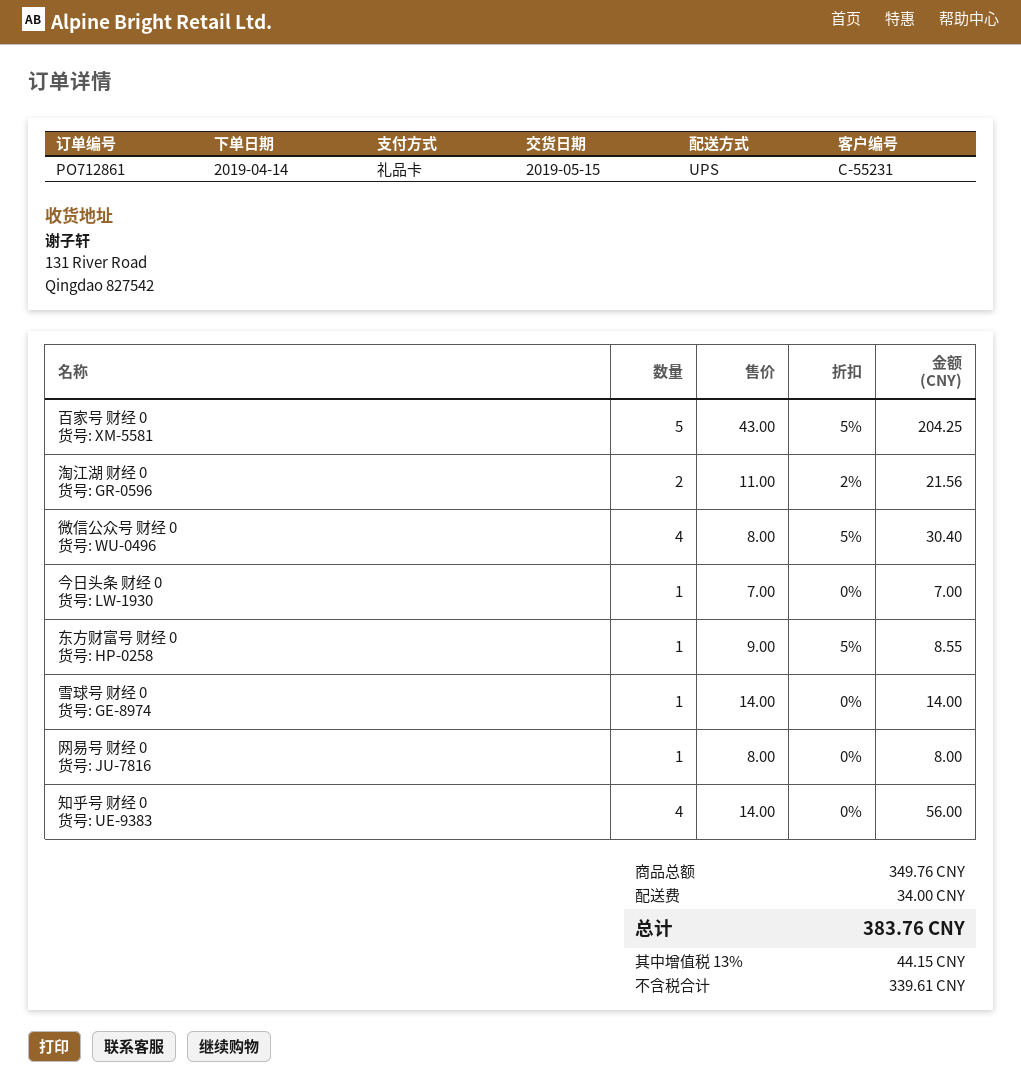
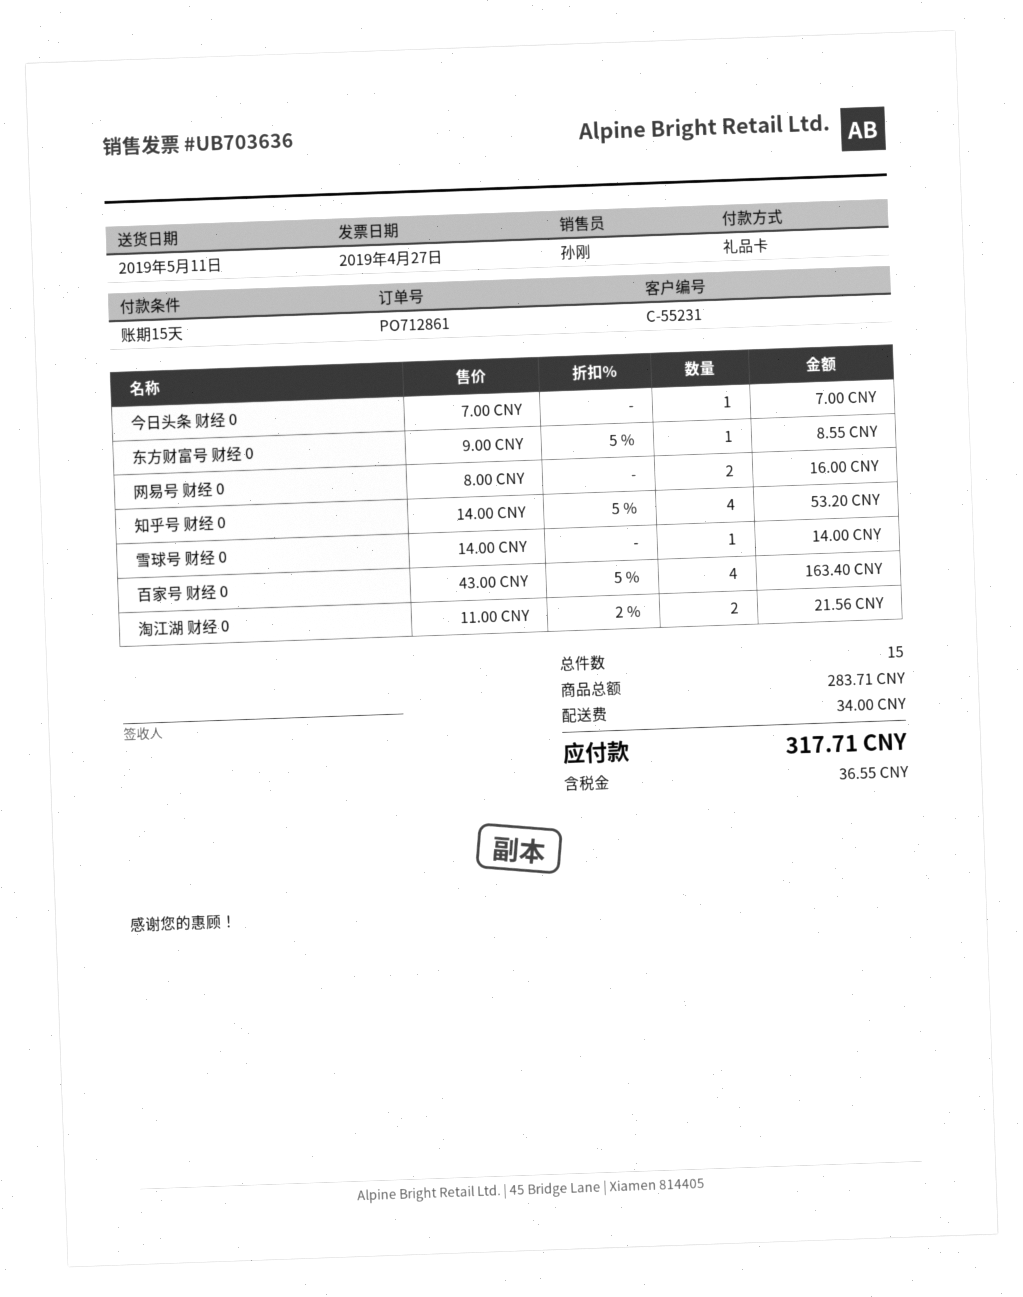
delivery date: 2019-05-15 -> 2019-05-11
百家号 财经 0: 5 x 43.00 - 5% = 204.25 -> 4 x 43.00 - 5% = 163.40
微信公众号 财经 0: 4 x 8.00 - 5% = 30.40 -> none
网易号 财经 0: 1 x 8.00 = 8.00 -> 2 x 8.00 = 16.00
知乎号 财经 0: 4 x 14.00 = 56.00 -> 4 x 14.00 - 5% = 53.20
subtotal: 349.76 -> 283.71
tax: 44.15 -> 36.55
total: 383.76 -> 317.71

